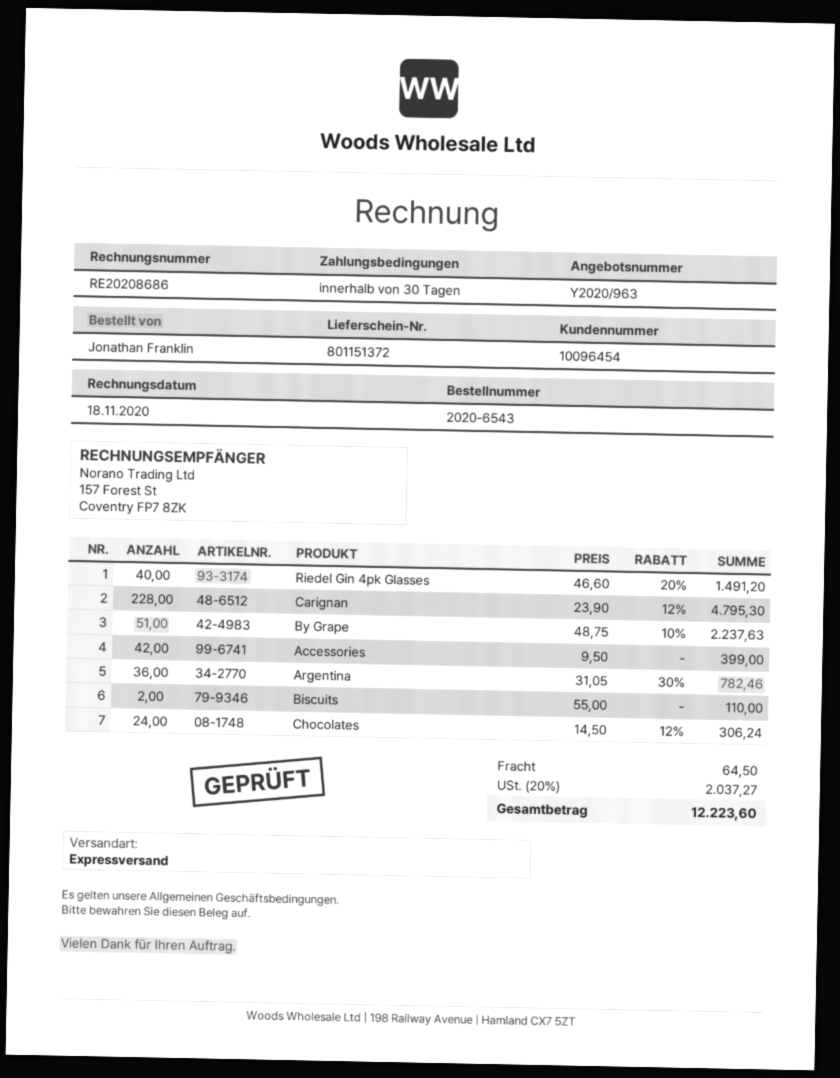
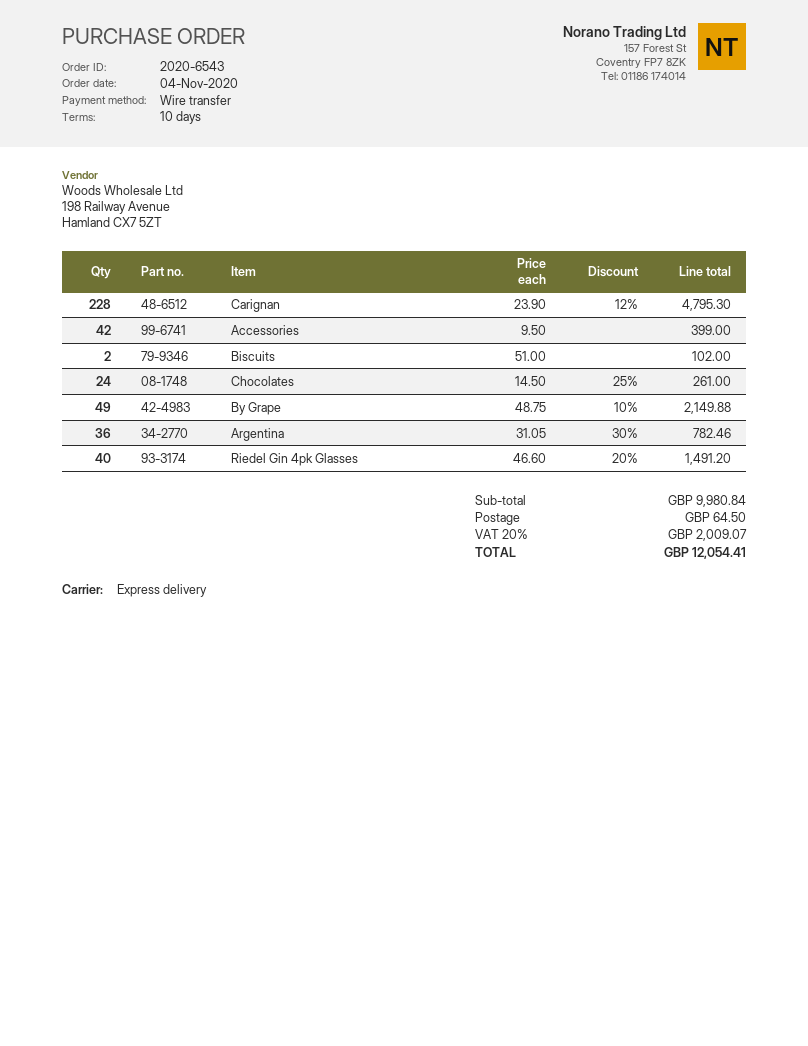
payment terms: 30 days -> 10 days
By Grape: 51 x 48.75 - 10% = 2237.63 -> 49 x 48.75 - 10% = 2149.88
Biscuits: 2 x 55.00 = 110.00 -> 2 x 51.00 = 102.00
Chocolates: 24 x 14.50 - 12% = 306.24 -> 24 x 14.50 - 25% = 261.00
tax: 20% = 2037.27 -> 20% = 2009.07
total: 12223.60 -> 12054.41

